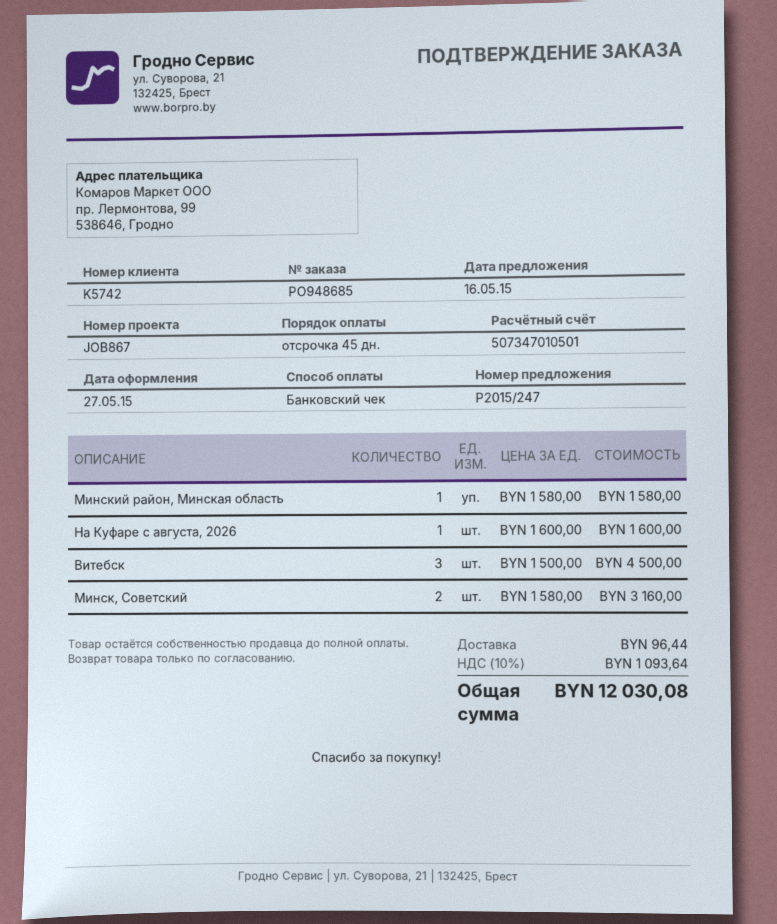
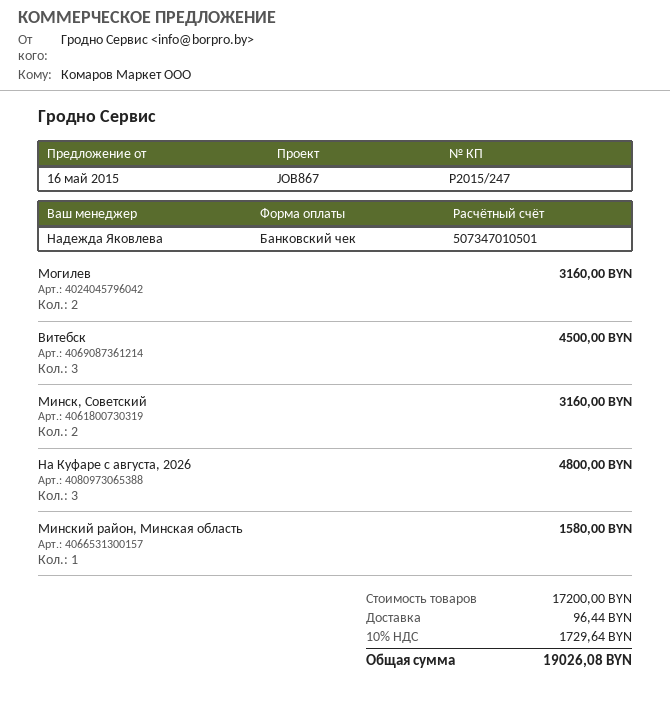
На Куфаре с августа, 2026: 1 for 1600.00 -> 3 for 4800.00
Могилев: none -> 2 for 3160.00
tax: 10% = 1093.64 -> 10% = 1729.64
total: 12030.08 -> 19026.08

